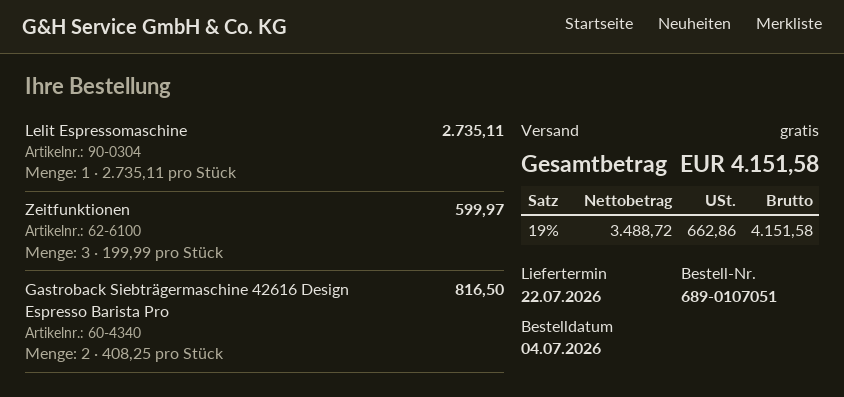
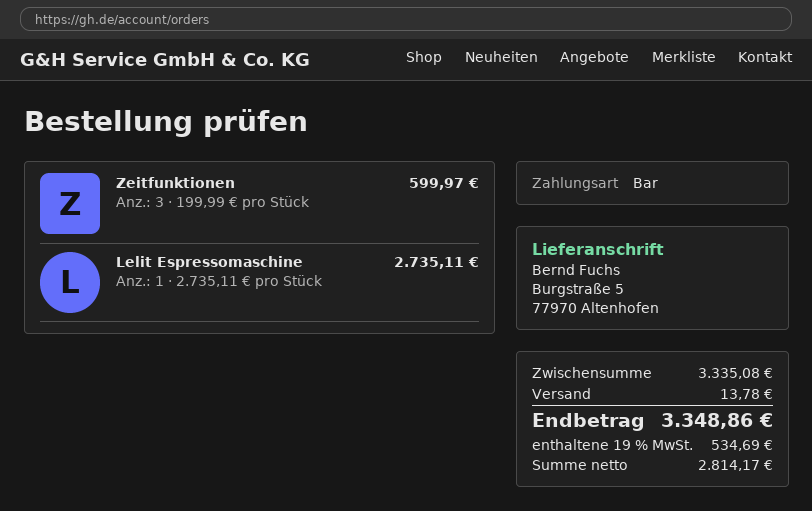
Gastroback Siebträgermaschine 42616 Design Espresso Barista Pro: 2 x 408.25 = 816.50 -> none
shipping: 0.00 -> 13.78
net: 3488.72 -> 2814.17
tax: 19% = 662.86 -> 19% = 534.69
total: 4151.58 -> 3348.86

